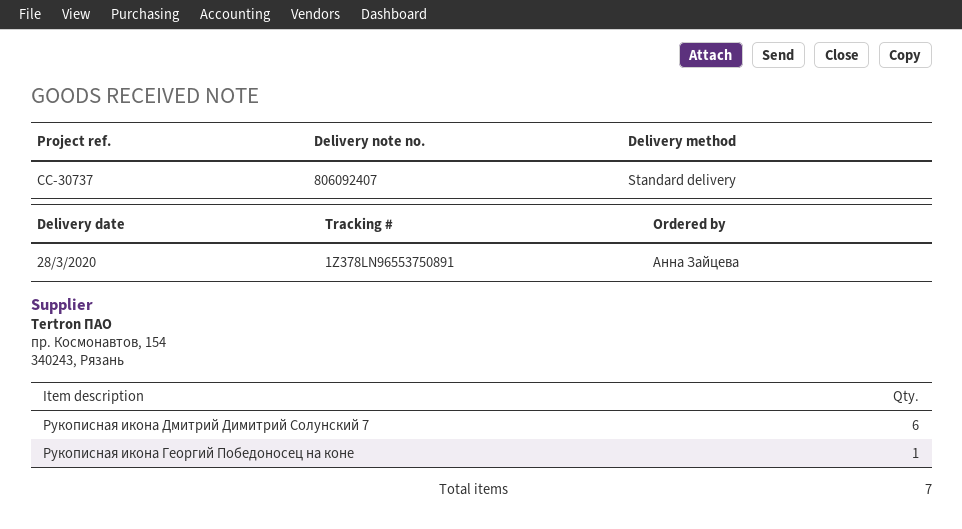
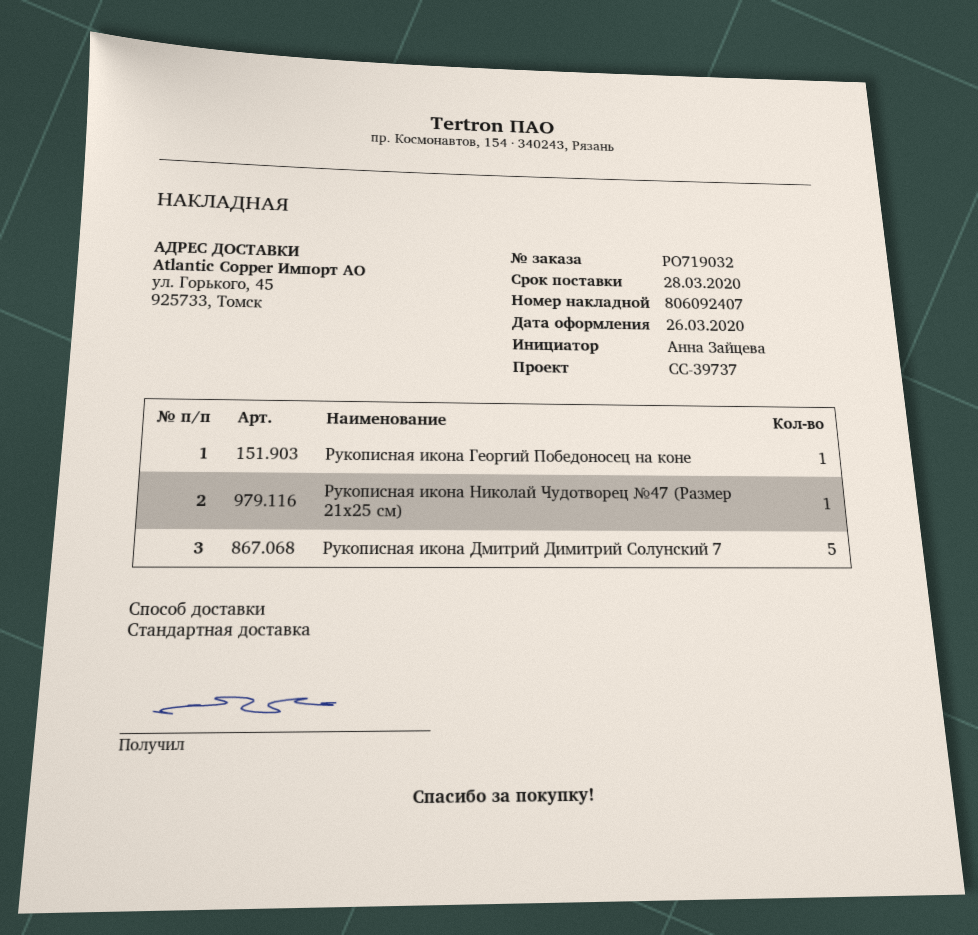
reference: CC-30737 -> CC-39737
Рукописная икона Дмитрий Димитрий Солунский 7: 6 -> 5
Рукописная икона Николай Чудотворец №47 (Размер 21х25 см): none -> 1

